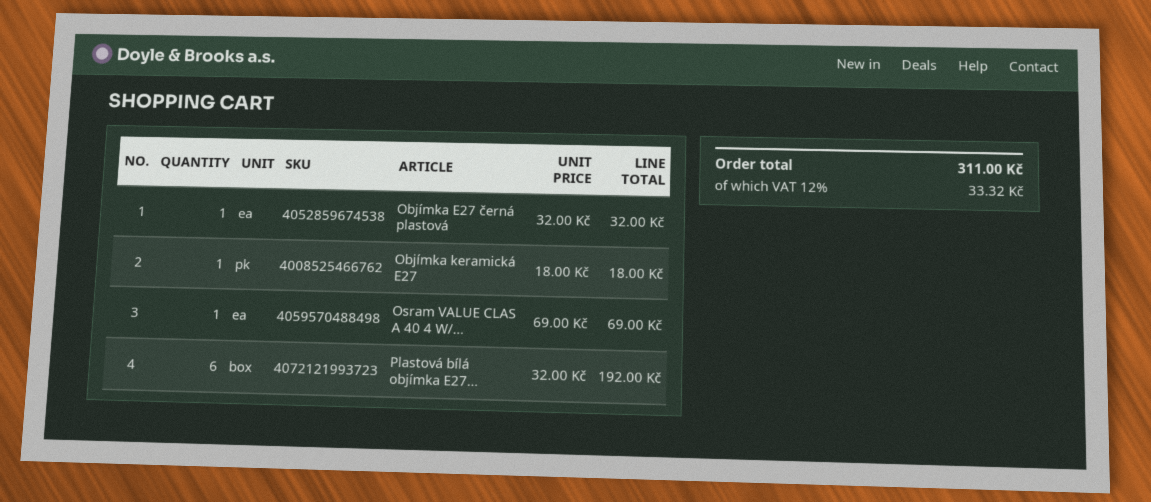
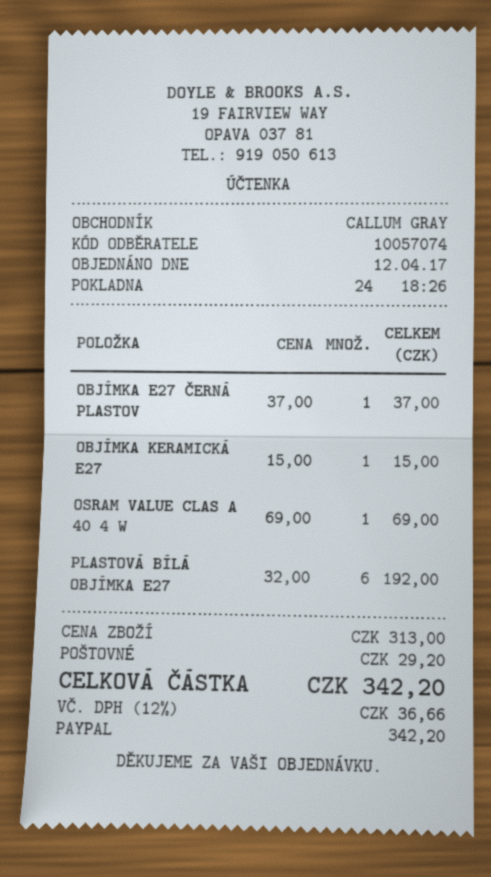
Objímka E27 černá plastová: 1 x 32.00 = 32.00 -> 1 x 37.00 = 37.00
Objímka keramická E27: 1 x 18.00 = 18.00 -> 1 x 15.00 = 15.00
shipping: none -> 29.20
tax: 12% = 33.32 -> 12% = 36.66
total: 311.00 -> 342.20

